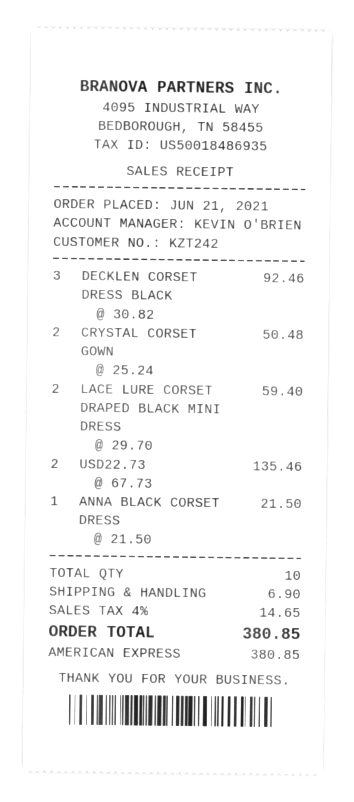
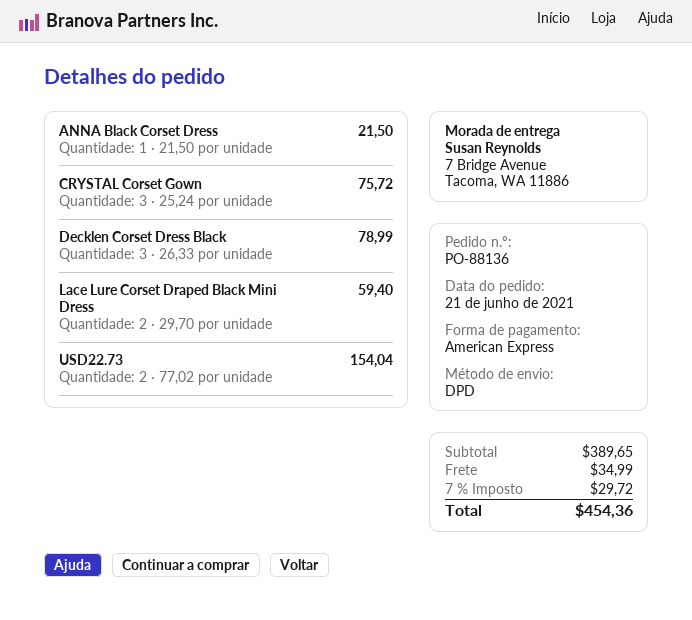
DECKLEN CORSET DRESS BLACK: 3 x 30.82 = 92.46 -> 3 x 26.33 = 78.99
CRYSTAL CORSET GOWN: 2 x 25.24 = 50.48 -> 3 x 25.24 = 75.72
USD22.73: 2 x 67.73 = 135.46 -> 2 x 77.02 = 154.04
shipping: 6.90 -> 34.99
tax: 4% = 14.65 -> 7% = 29.72
total: 380.85 -> 454.36

